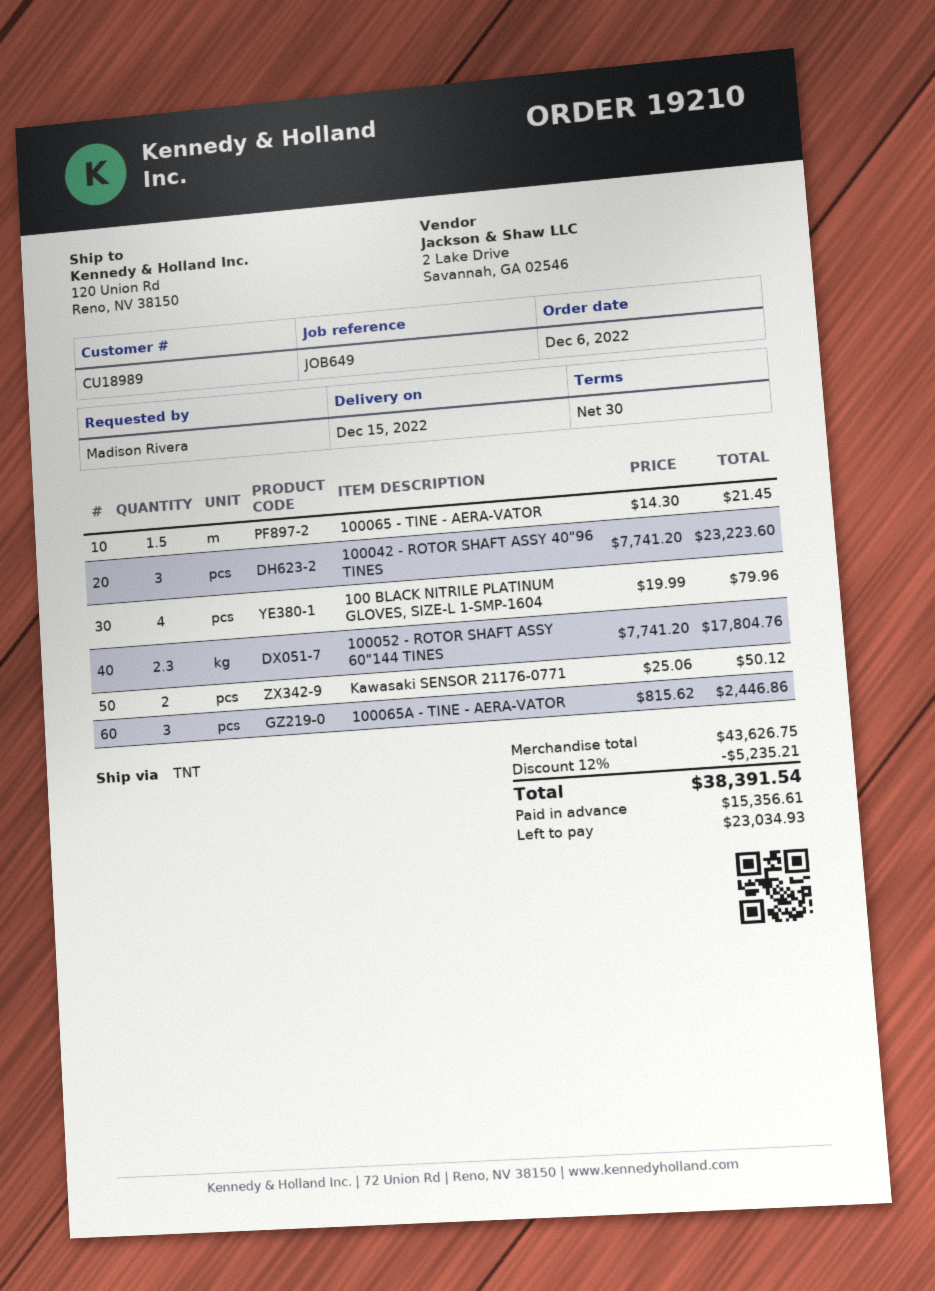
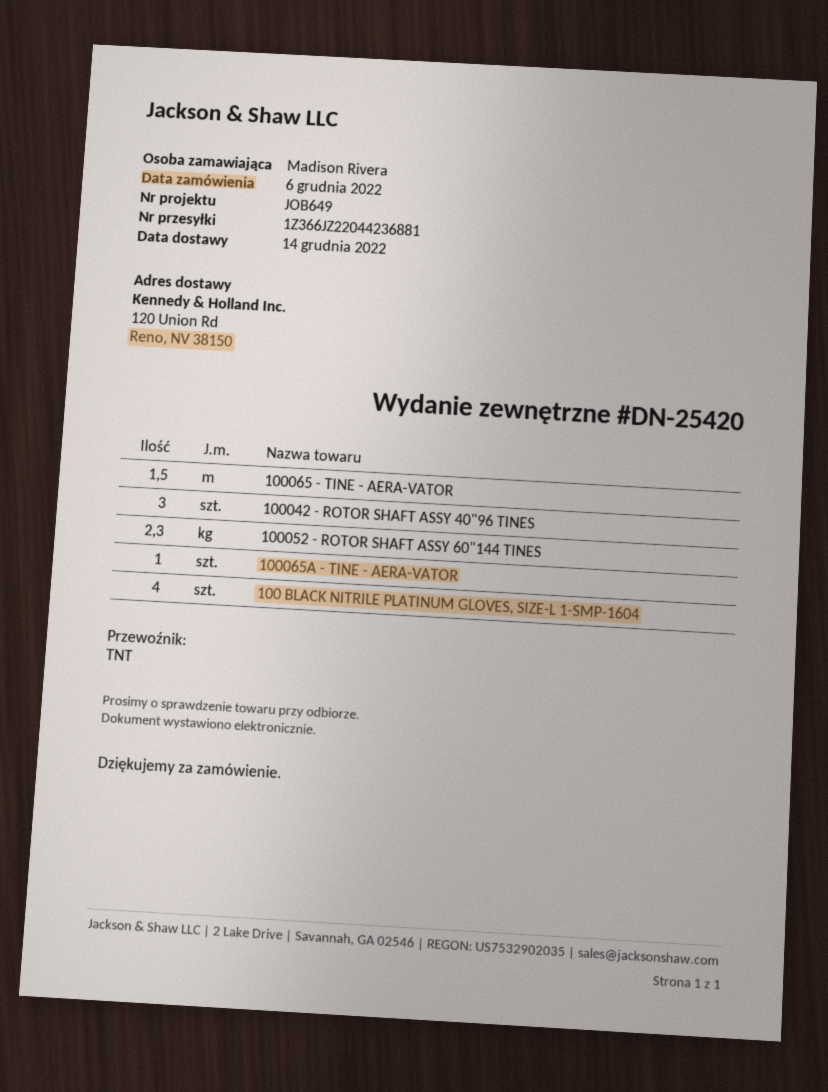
delivery date: 2022-12-15 -> 2022-12-14
Kawasaki SENSOR 21176-0771: 2 -> none
100065A - TINE - AERA-VATOR: 3 -> 1

